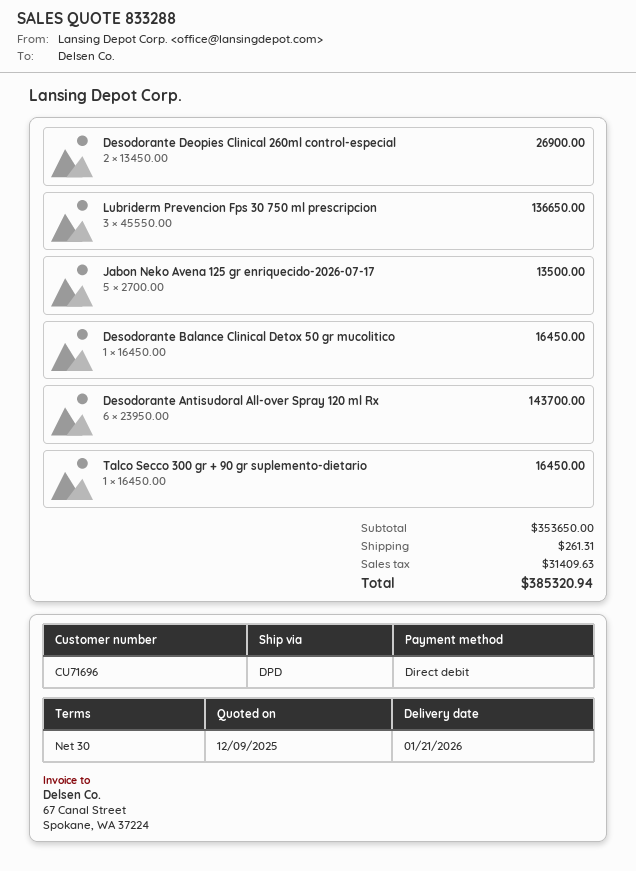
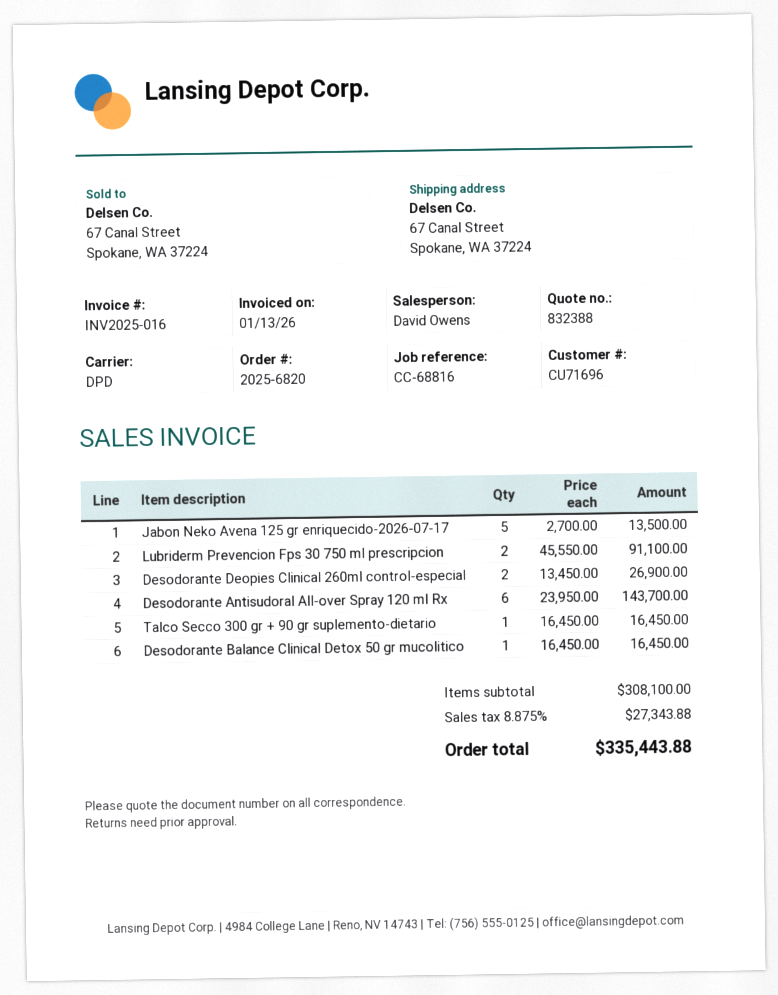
quote number: 833288 -> 832388
Lubriderm Prevencion Fps 30 750 ml prescripcion: 3 x 45550.00 = 136650.00 -> 2 x 45550.00 = 91100.00
subtotal: 353650.00 -> 308100.00
shipping: 261.31 -> none
tax: 31409.63 -> 27343.88
total: 385320.94 -> 335443.88

